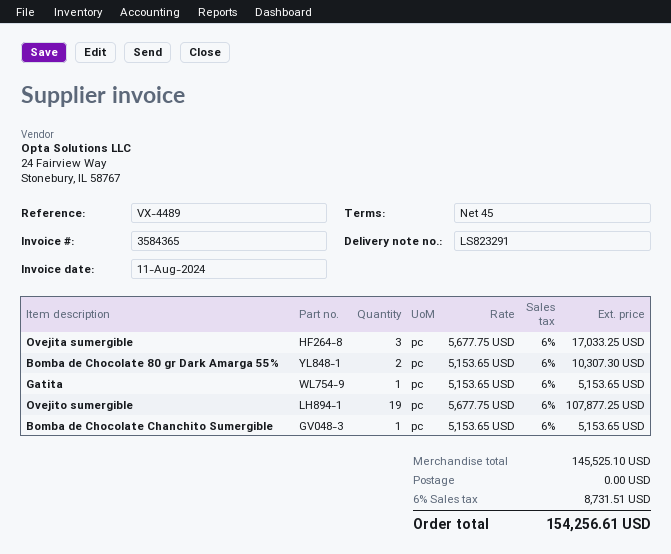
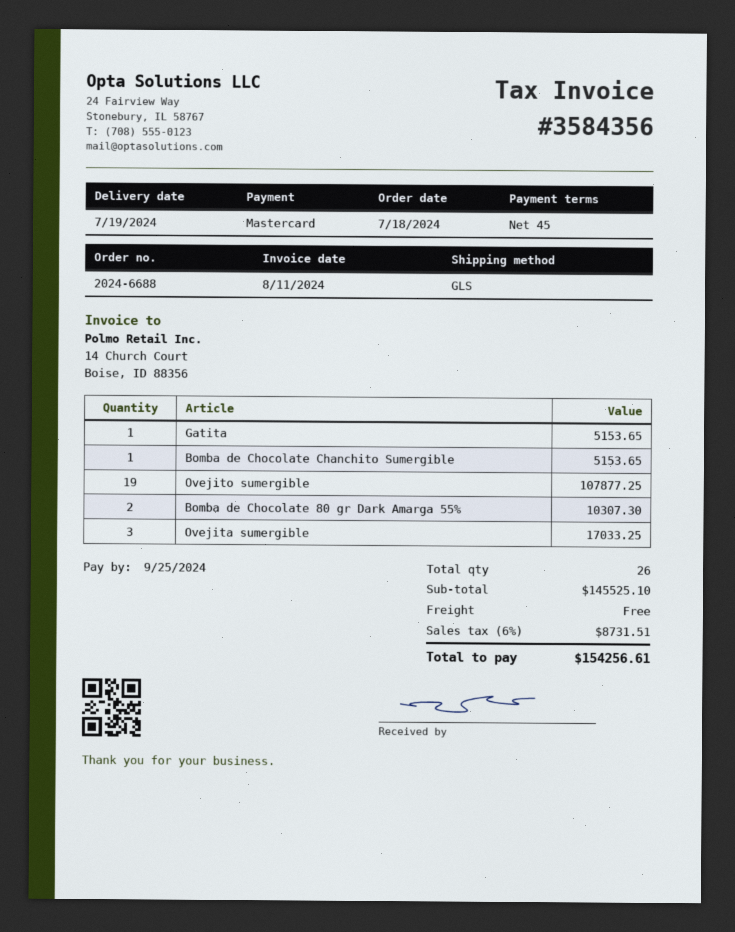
invoice number: 3584365 -> 3584356

